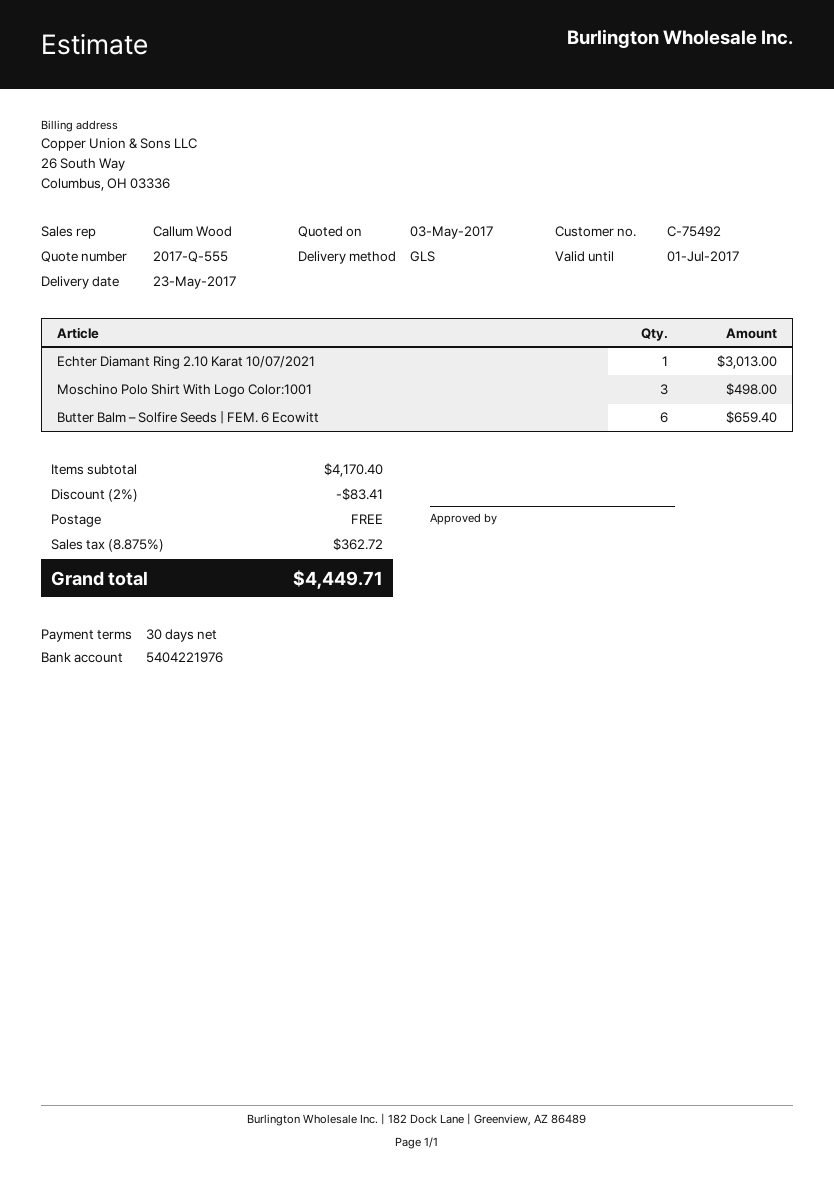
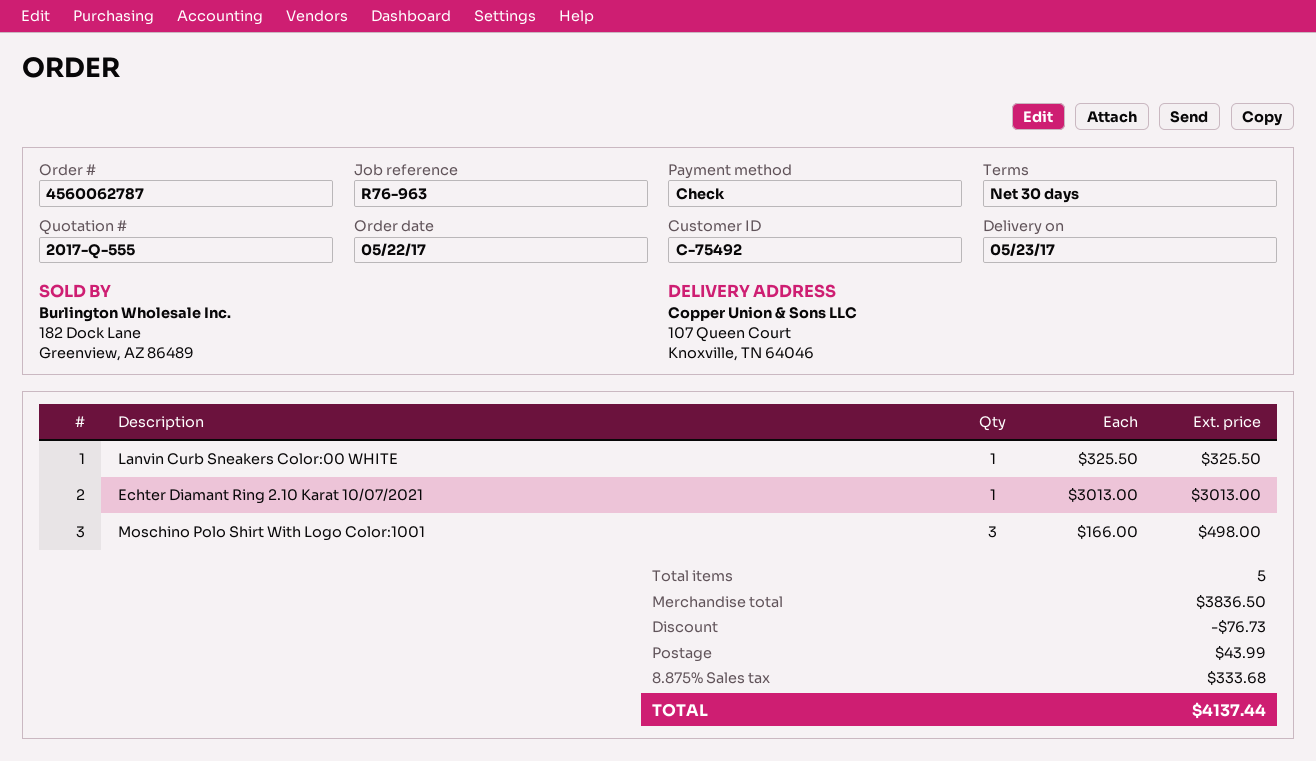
Butter Balm – Solfire Seeds | FEM. 6 Ecowitt: 6 for 659.40 -> none
Lanvin Curb Sneakers Color:00 WHITE: none -> 1 for 325.50
subtotal: 4170.40 -> 3836.50
discount: 83.41 -> 76.73
shipping: 0.00 -> 43.99
tax: 8.875% = 362.72 -> 8.875% = 333.68
total: 4449.71 -> 4137.44

